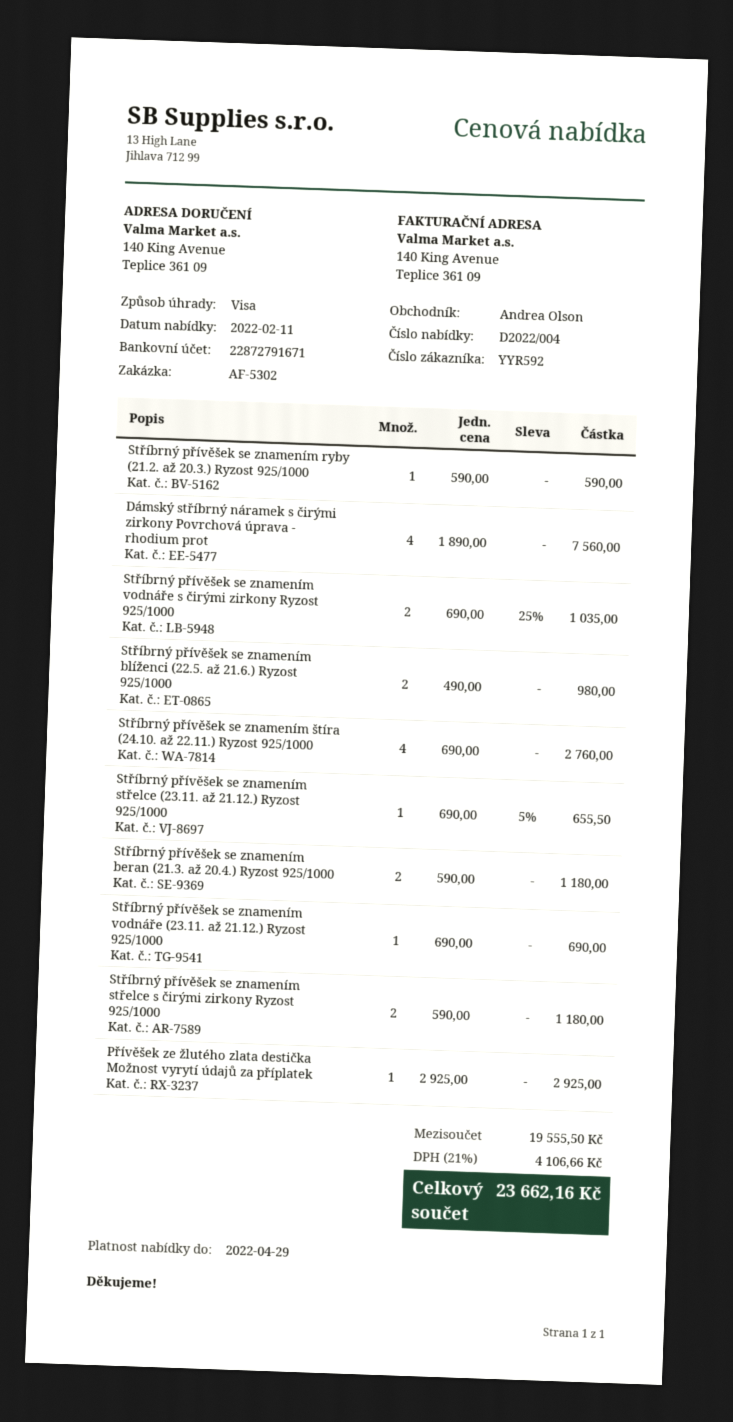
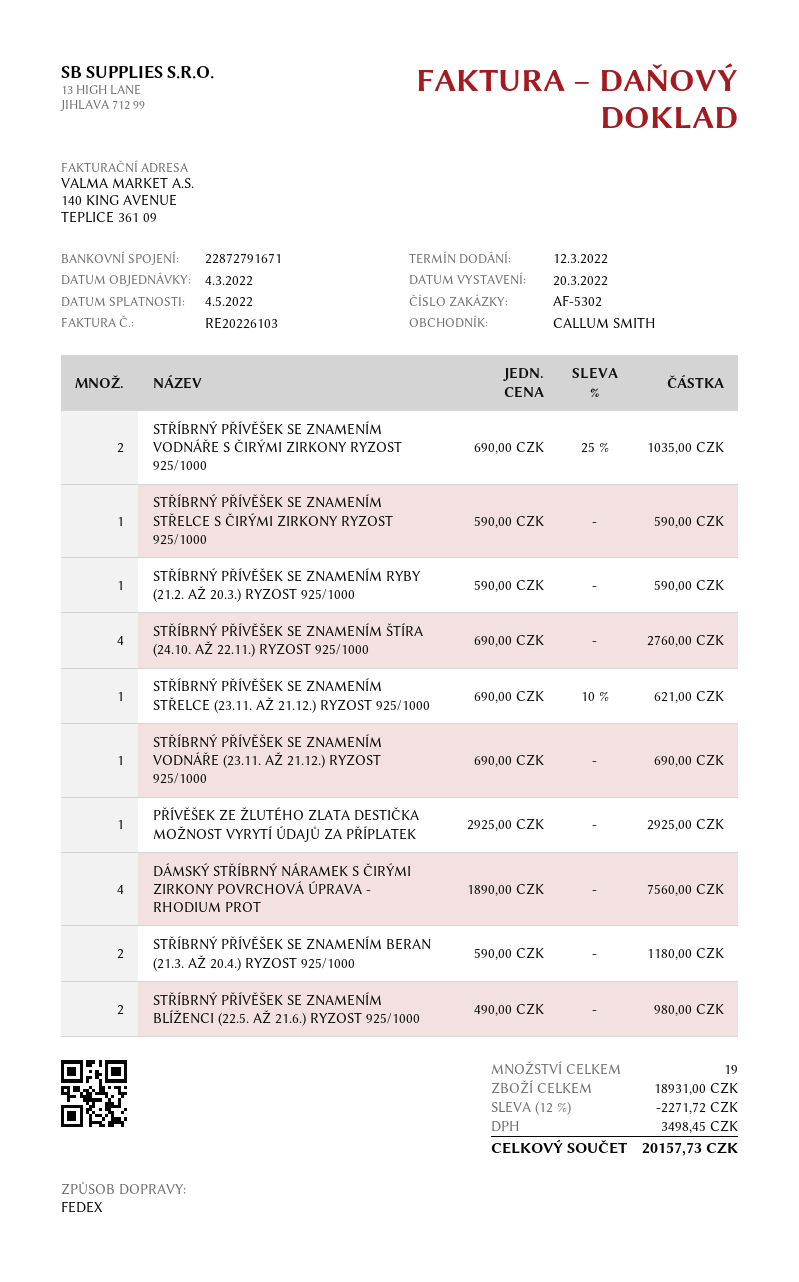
sales rep: Andrea Olson -> CALLUM SMITH
Stříbrný přívěšek se znamením střelce (23.11. až 21.12.) Ryzost 925/1000: 1 x 690.00 - 5% = 655.50 -> 1 x 690.00 - 10% = 621.00
Stříbrný přívěšek se znamením střelce s čirými zirkony Ryzost 925/1000: 2 x 590.00 = 1180.00 -> 1 x 590.00 = 590.00
subtotal: 19555.50 -> 18931.00
discount: none -> 12% = 2271.72
tax: 4106.66 -> 3498.45
total: 23662.16 -> 20157.73

